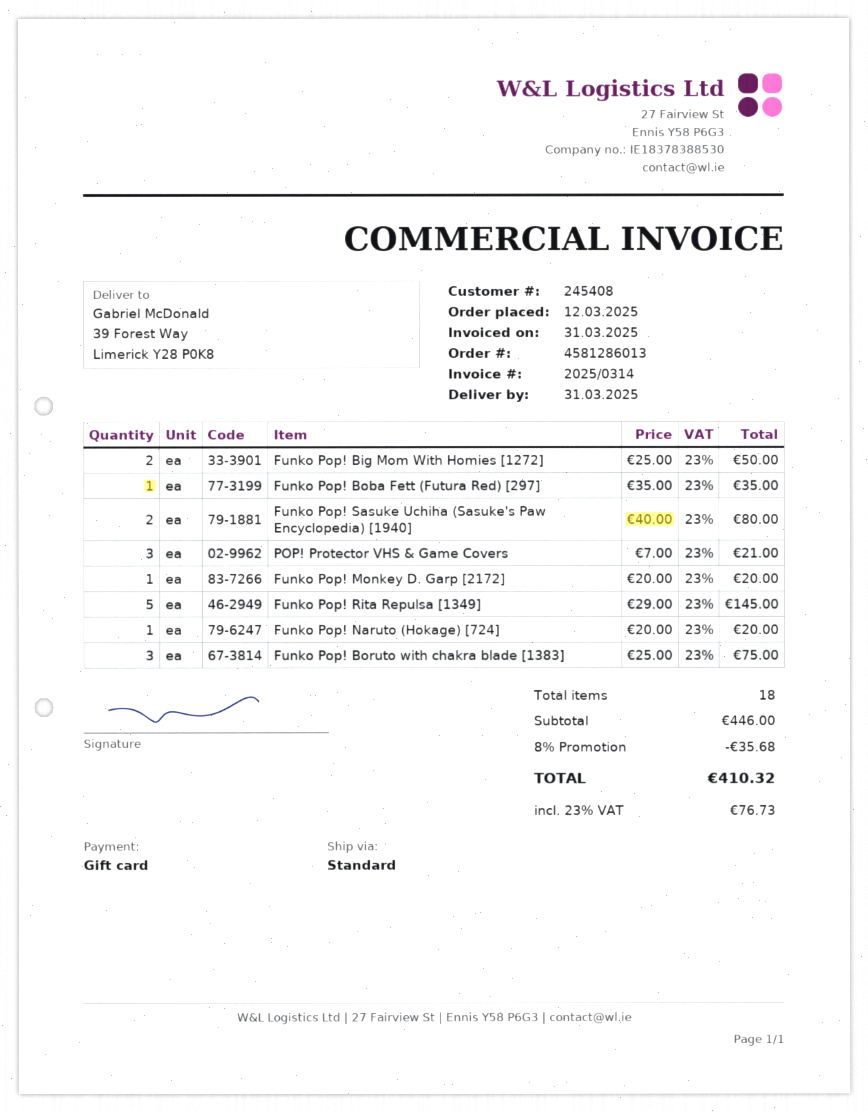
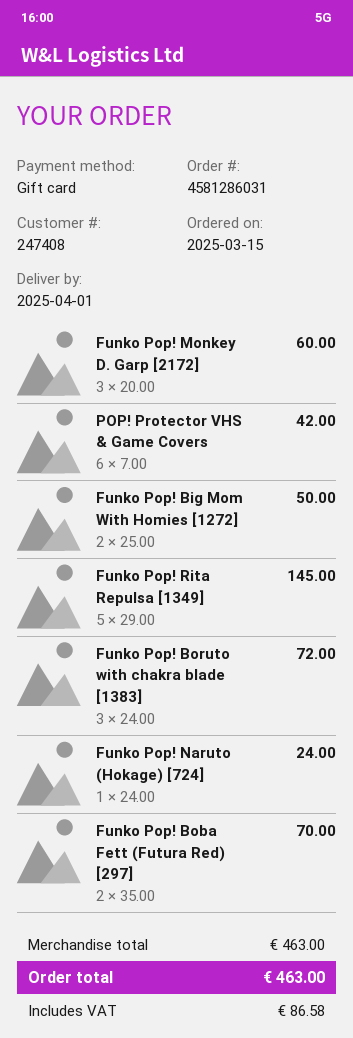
order number: 4581286013 -> 4581286031
order date: 2025-03-12 -> 2025-03-15
delivery date: 2025-03-31 -> 2025-04-01
customer number: 245408 -> 247408
Funko Pop! Boba Fett (Futura Red) [297]: 1 x 35.00 = 35.00 -> 2 x 35.00 = 70.00
Funko Pop! Sasuke Uchiha (Sasuke's Paw Encyclopedia) [1940]: 2 x 40.00 = 80.00 -> none
POP! Protector VHS & Game Covers: 3 x 7.00 = 21.00 -> 6 x 7.00 = 42.00
Funko Pop! Monkey D. Garp [2172]: 1 x 20.00 = 20.00 -> 3 x 20.00 = 60.00
Funko Pop! Naruto (Hokage) [724]: 1 x 20.00 = 20.00 -> 1 x 24.00 = 24.00
Funko Pop! Boruto with chakra blade [1383]: 3 x 25.00 = 75.00 -> 3 x 24.00 = 72.00
subtotal: 446.00 -> 463.00
discount: 8% = 35.68 -> none
tax: 76.73 -> 86.58
total: 410.32 -> 463.00

